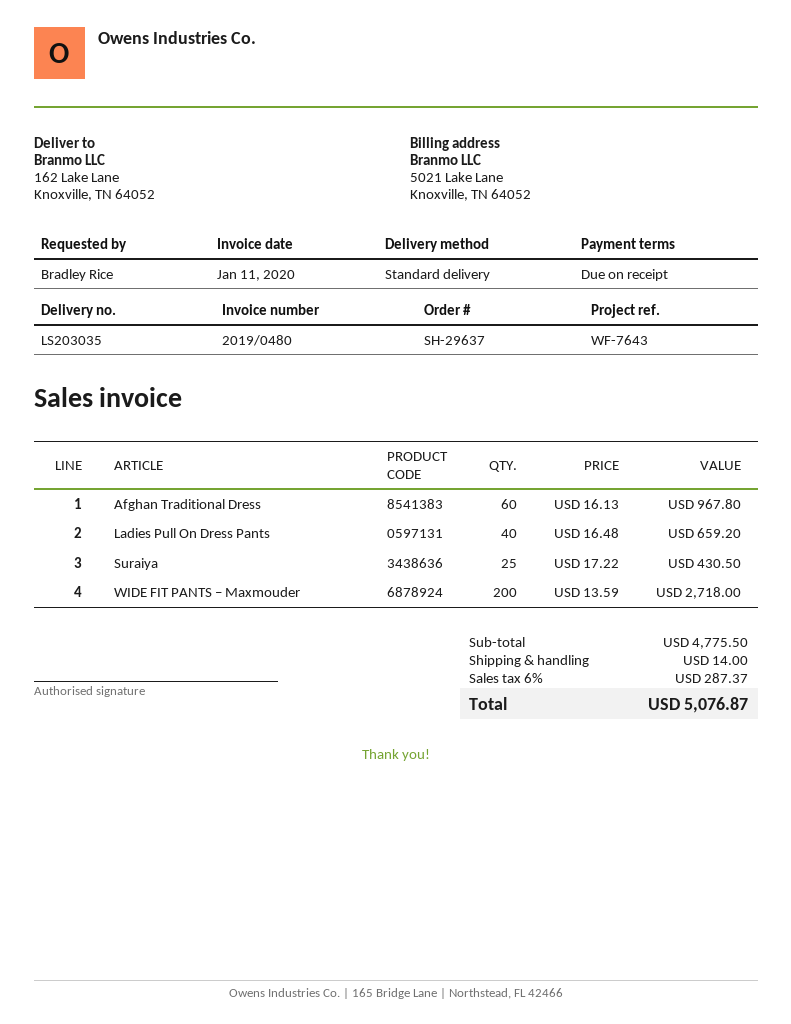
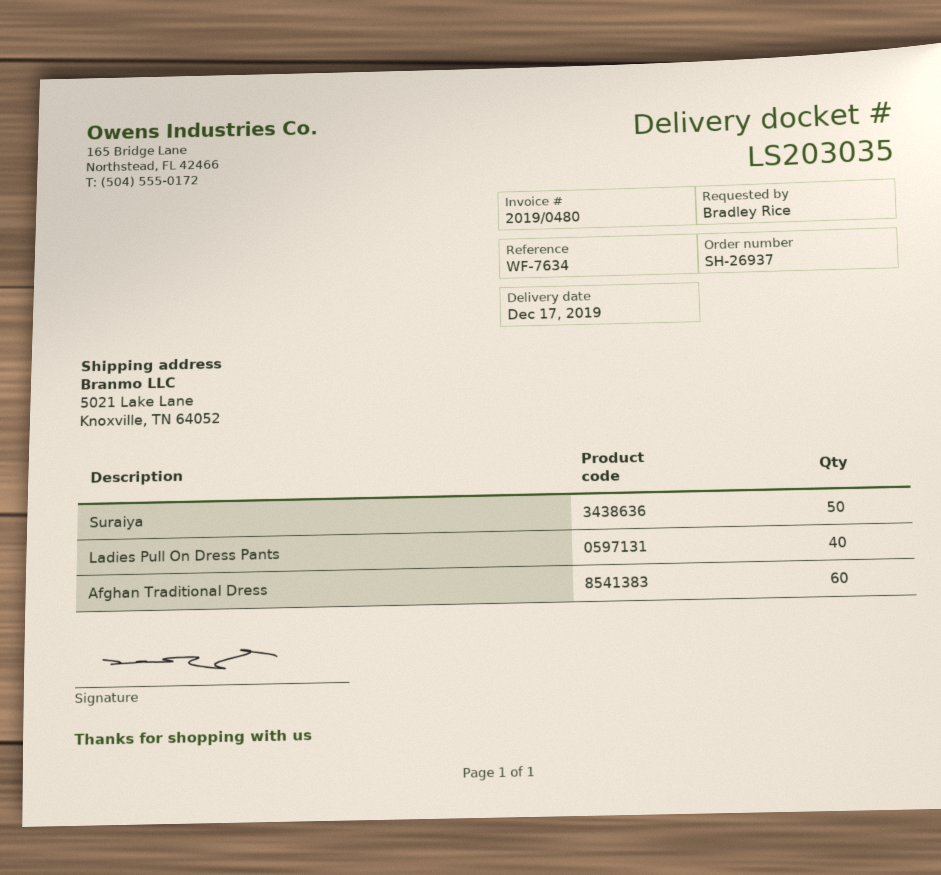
order number: SH-29637 -> SH-26937
reference: WF-7643 -> WF-7634
ship to: 162 Lake Lane, Knoxville, TN 64052 -> 5021 Lake Lane, Knoxville, TN 64052
Suraiya: 25 -> 50
WIDE FIT PANTS – Maxmouder: 200 -> none

